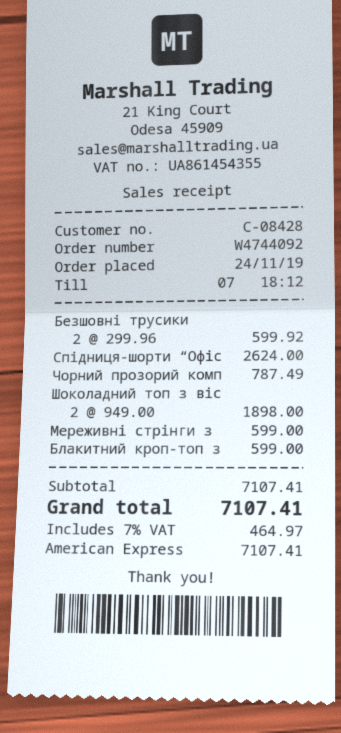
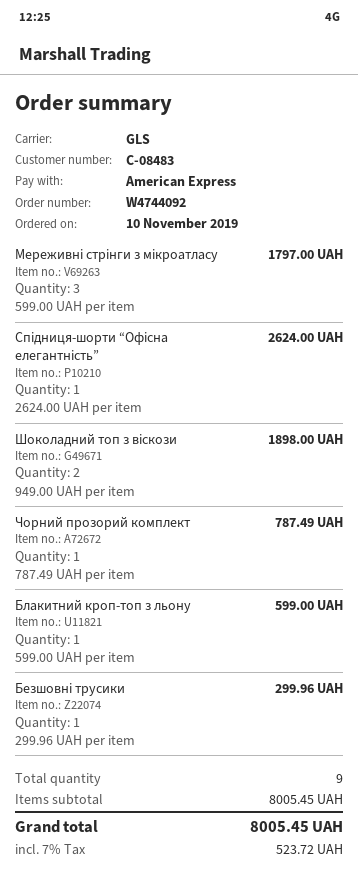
order date: 2019-11-24 -> 2019-11-10
customer number: C-08428 -> C-08483
Безшовні трусики: 2 x 299.96 = 599.92 -> 1 x 299.96 = 299.96
Мереживні стрінги з: 1 x 599.00 = 599.00 -> 3 x 599.00 = 1797.00
subtotal: 7107.41 -> 8005.45
tax: 7% = 464.97 -> 7% = 523.72
total: 7107.41 -> 8005.45

